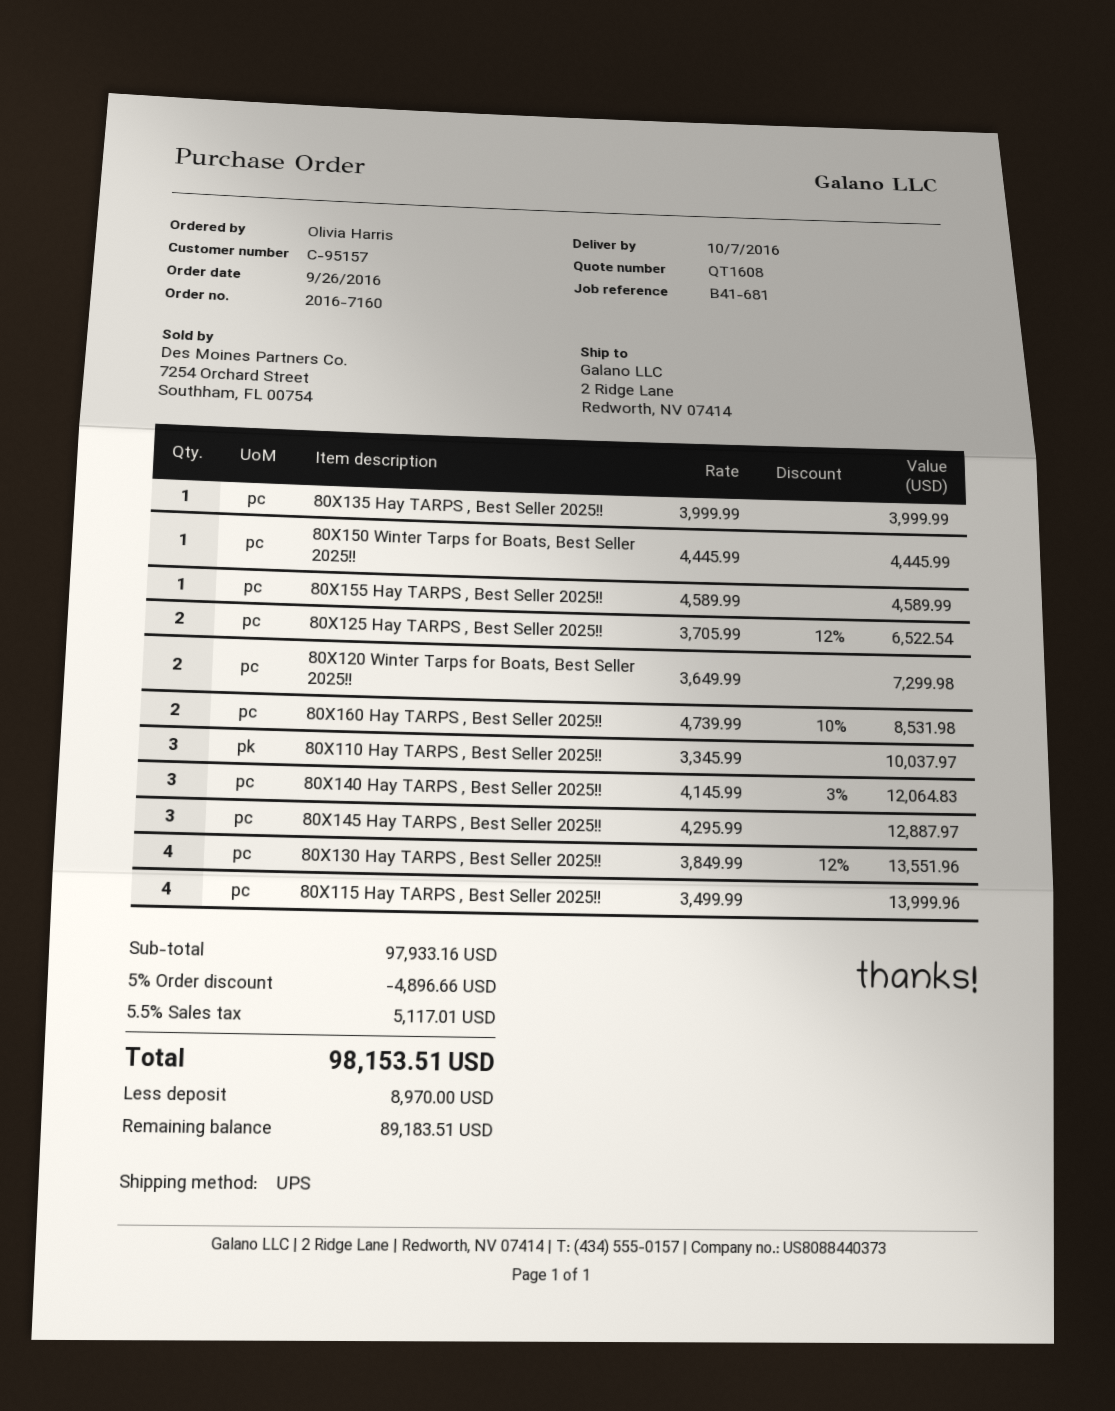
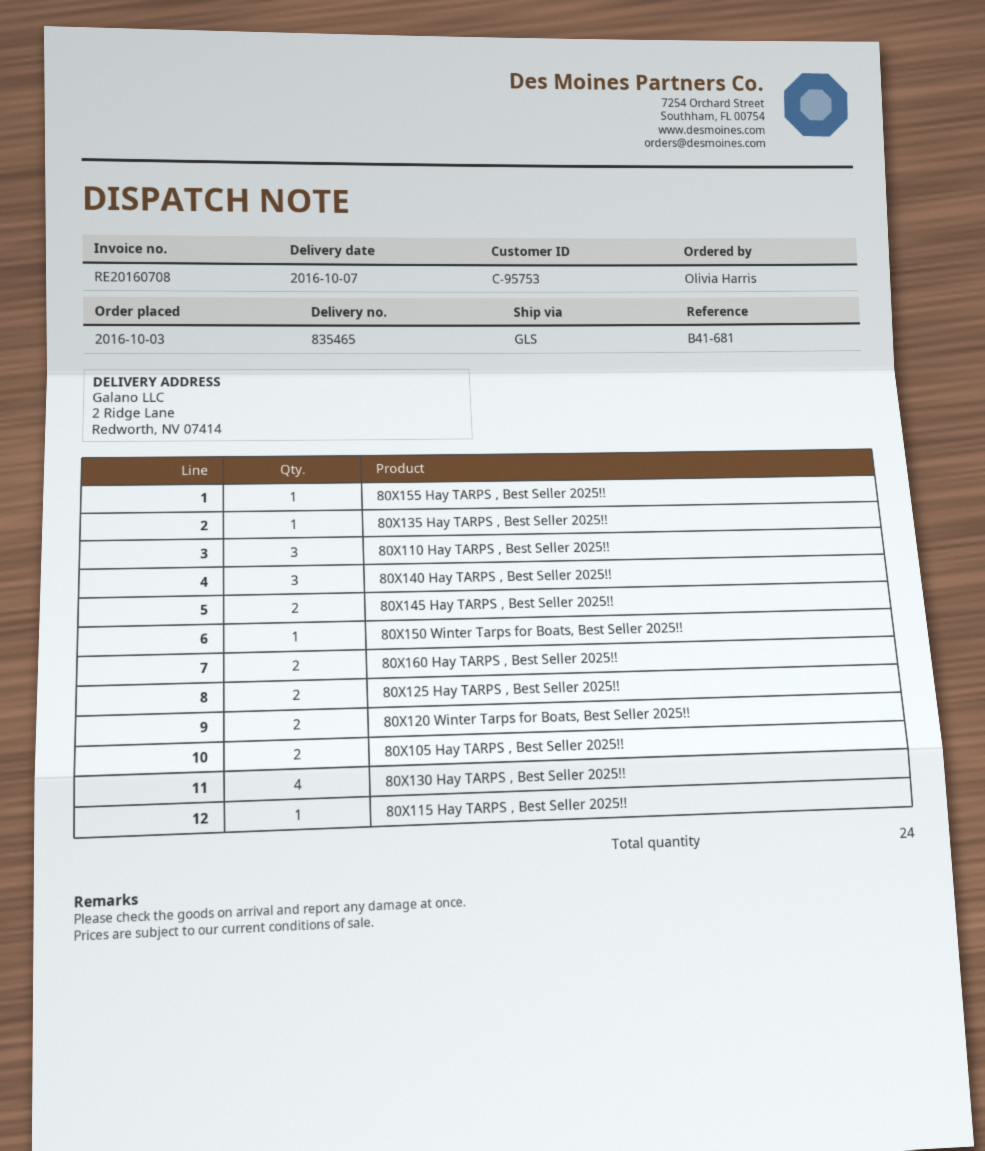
order date: 2016-09-26 -> 2016-10-03
customer number: C-95157 -> C-95753
shipping method: UPS -> GLS
80X145 Hay TARPS , Best Seller 2025!!: 3 -> 2
80X115 Hay TARPS , Best Seller 2025!!: 4 -> 1
80X105 Hay TARPS , Best Seller 2025!!: none -> 2

